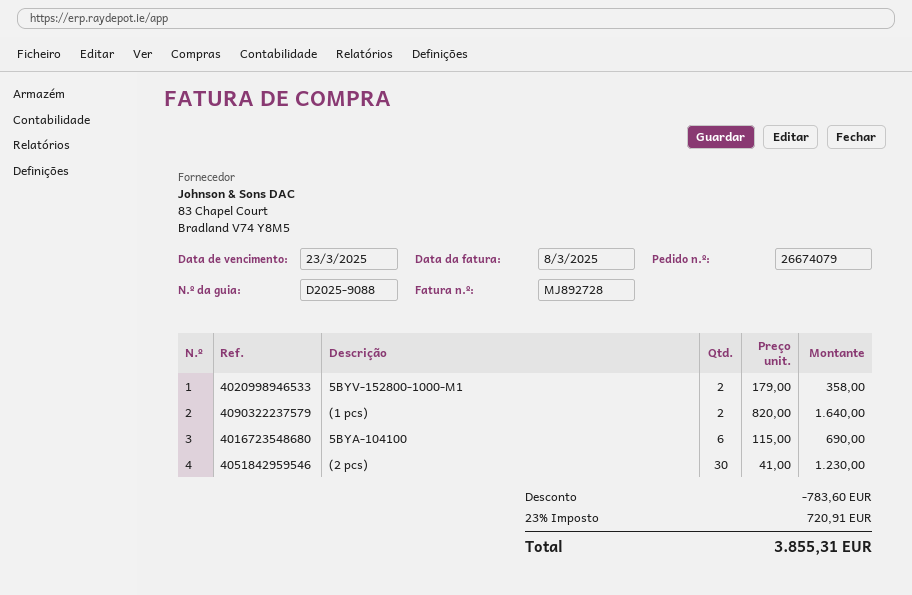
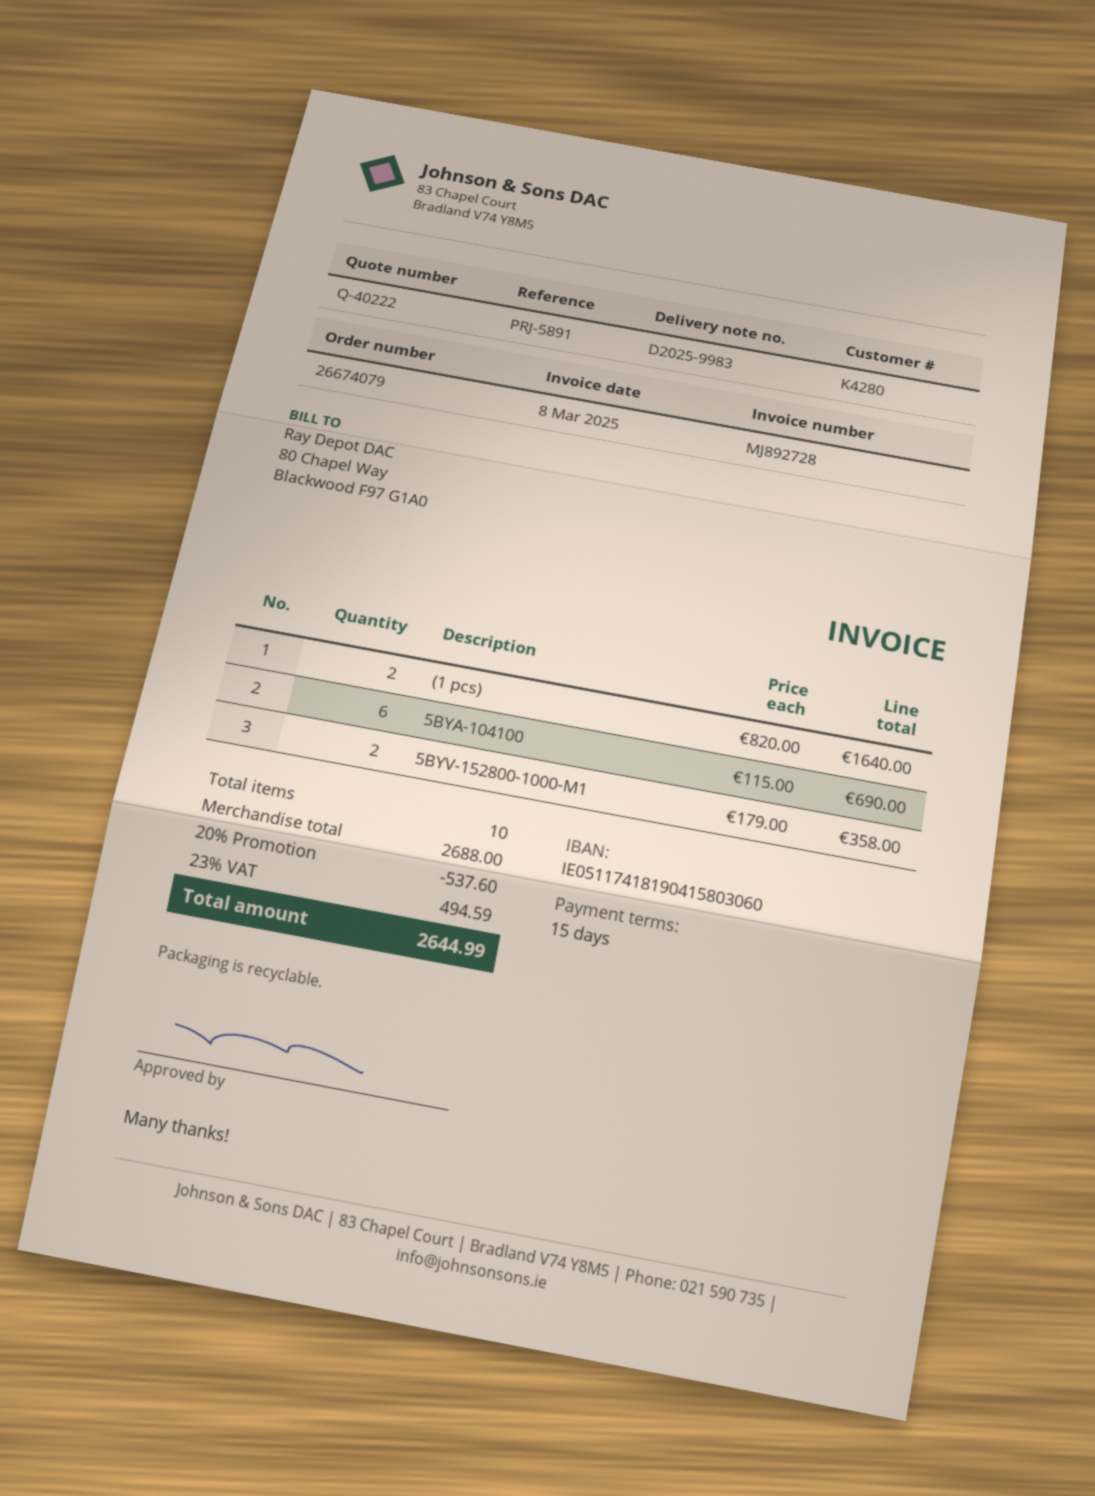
delivery note number: D2025-9088 -> D2025-9983
(2 pcs): 30 x 41.00 = 1230.00 -> none
discount: 783.60 -> 537.60
tax: 23% = 720.91 -> 23% = 494.59
total: 3855.31 -> 2644.99

